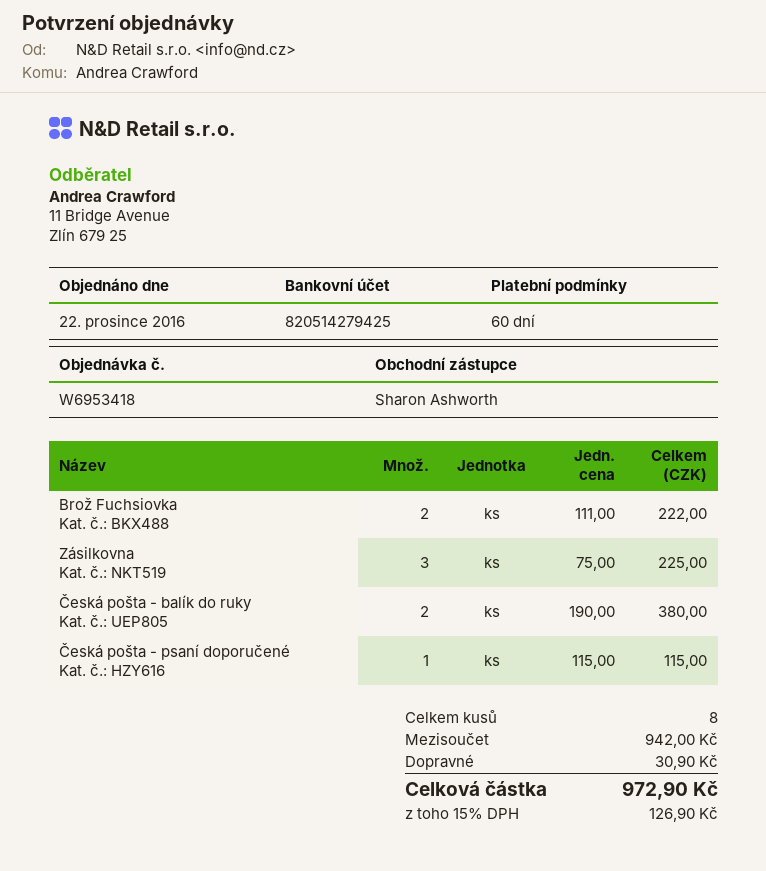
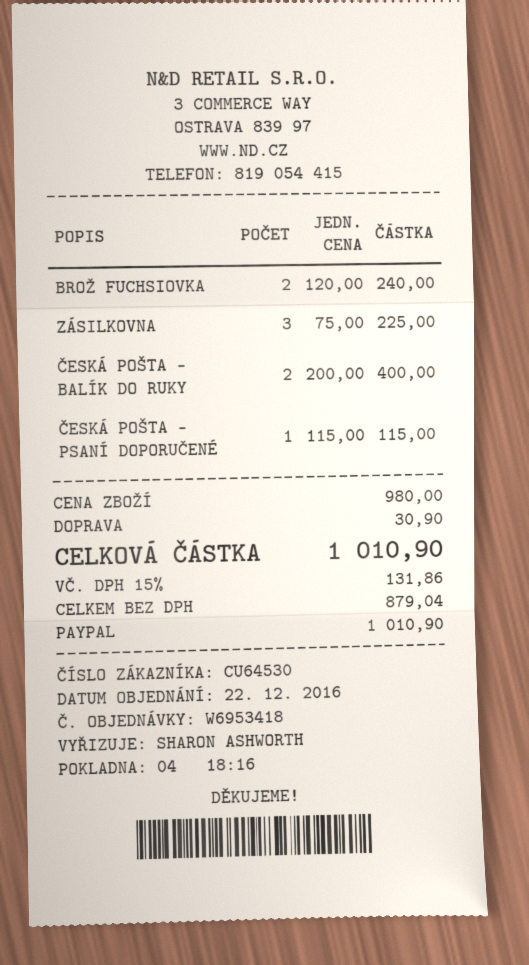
Brož Fuchsiovka: 2 x 111.00 = 222.00 -> 2 x 120.00 = 240.00
Česká pošta - balík do ruky: 2 x 190.00 = 380.00 -> 2 x 200.00 = 400.00
subtotal: 942.00 -> 980.00
tax: 15% = 126.90 -> 15% = 131.86
total: 972.90 -> 1010.90

